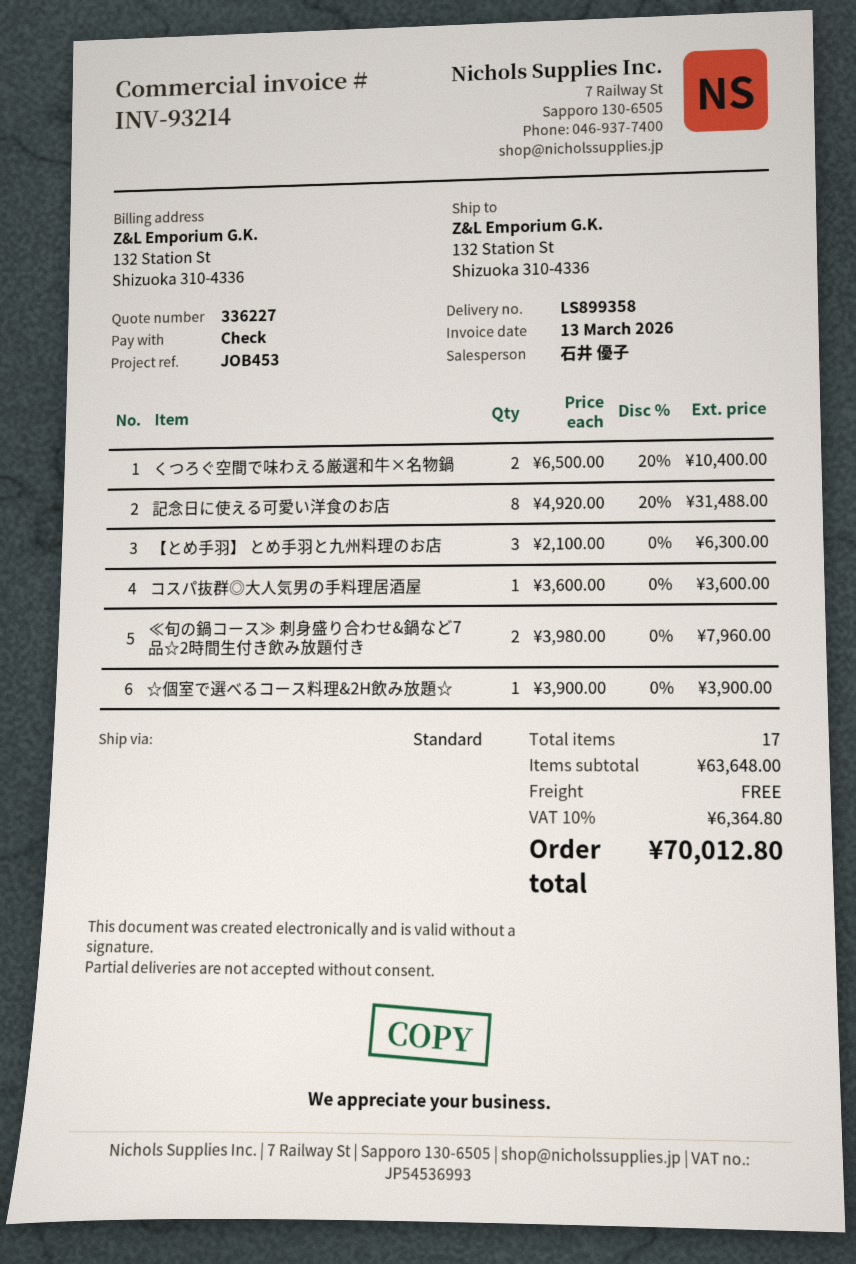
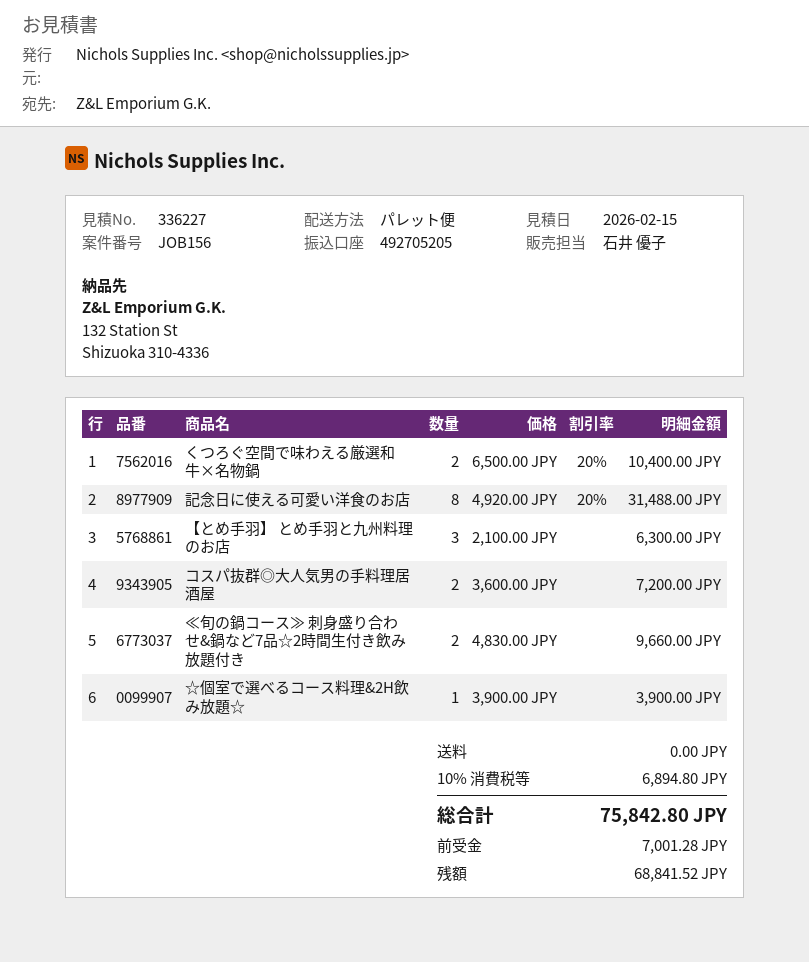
reference: JOB453 -> JOB156
shipping method: standard -> pallet freight
コスパ抜群◎大人気男の手料理居酒屋: 1 x 3600.00 = 3600.00 -> 2 x 3600.00 = 7200.00
≪旬の鍋コース≫ 刺身盛り合わせ&鍋など7品☆2時間生付き飲み放題付き: 2 x 3980.00 = 7960.00 -> 2 x 4830.00 = 9660.00
tax: 10% = 6364.80 -> 10% = 6894.80
total: 70012.80 -> 75842.80

